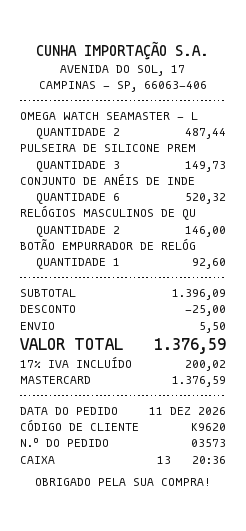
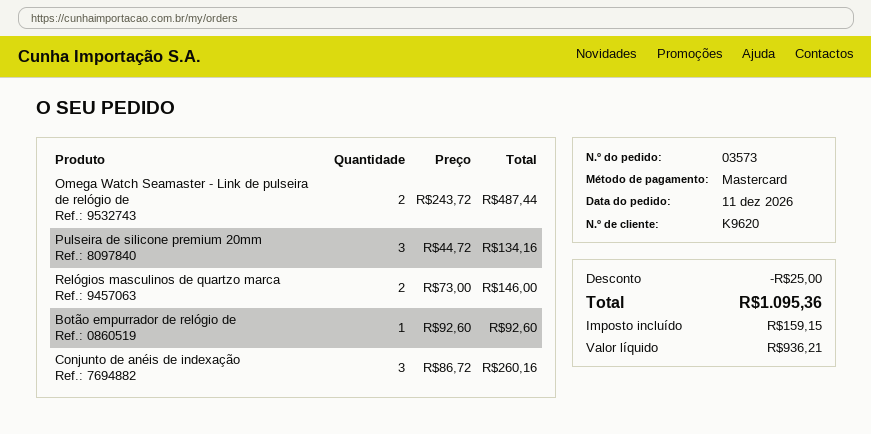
PULSEIRA DE SILICONE PREM: 3 for 149.73 -> 3 for 134.16
CONJUNTO DE ANÉIS DE INDE: 6 for 520.32 -> 3 for 260.16
shipping: 5.50 -> none
tax: 200.02 -> 159.15
total: 1376.59 -> 1095.36

